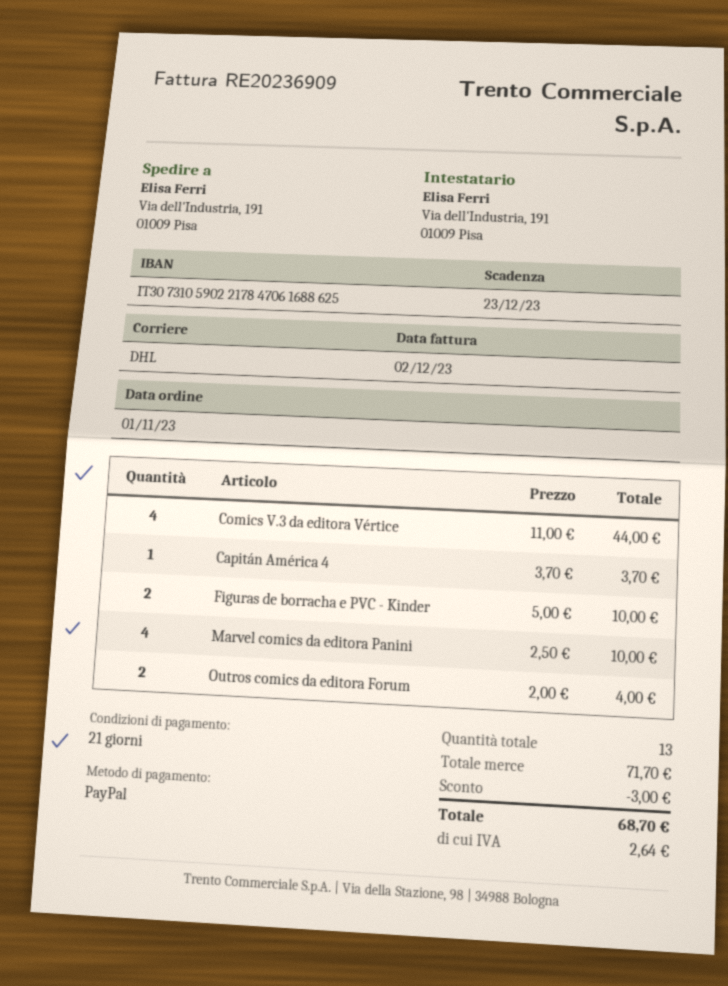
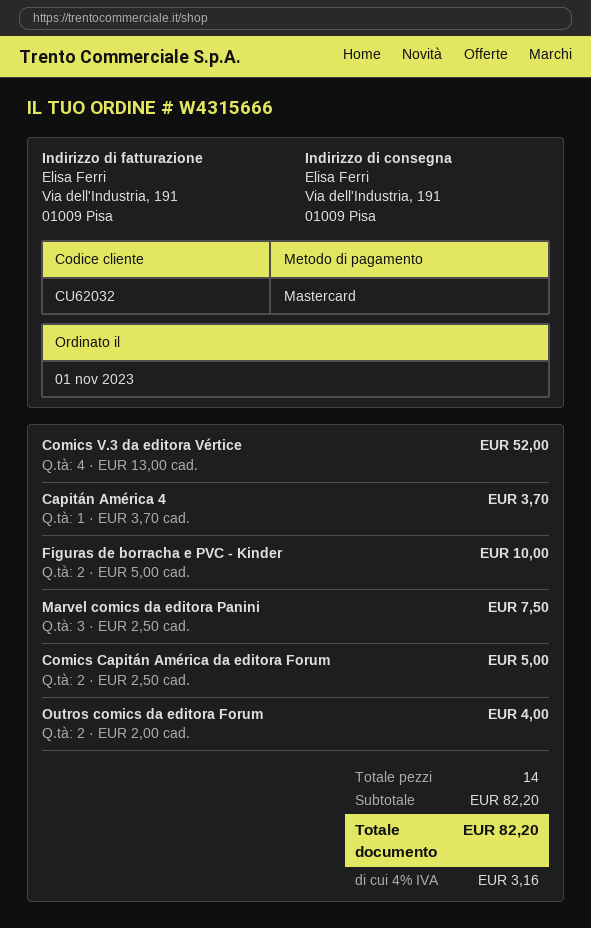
payment method: PayPal -> Mastercard
Comics V.3 da editora Vértice: 4 x 11.00 = 44.00 -> 4 x 13.00 = 52.00
Marvel comics da editora Panini: 4 x 2.50 = 10.00 -> 3 x 2.50 = 7.50
Comics Capitán América da editora Forum: none -> 2 x 2.50 = 5.00
total quantity: 13 -> 14
subtotal: 71.70 -> 82.20
discount: 3.00 -> none
tax: 2.64 -> 3.16
total: 68.70 -> 82.20

